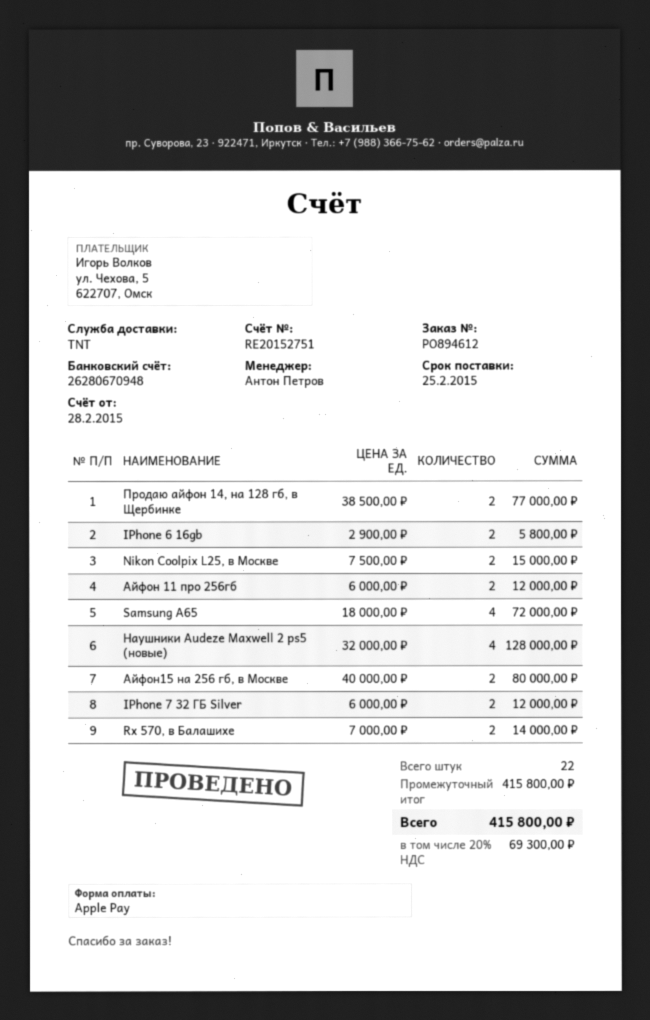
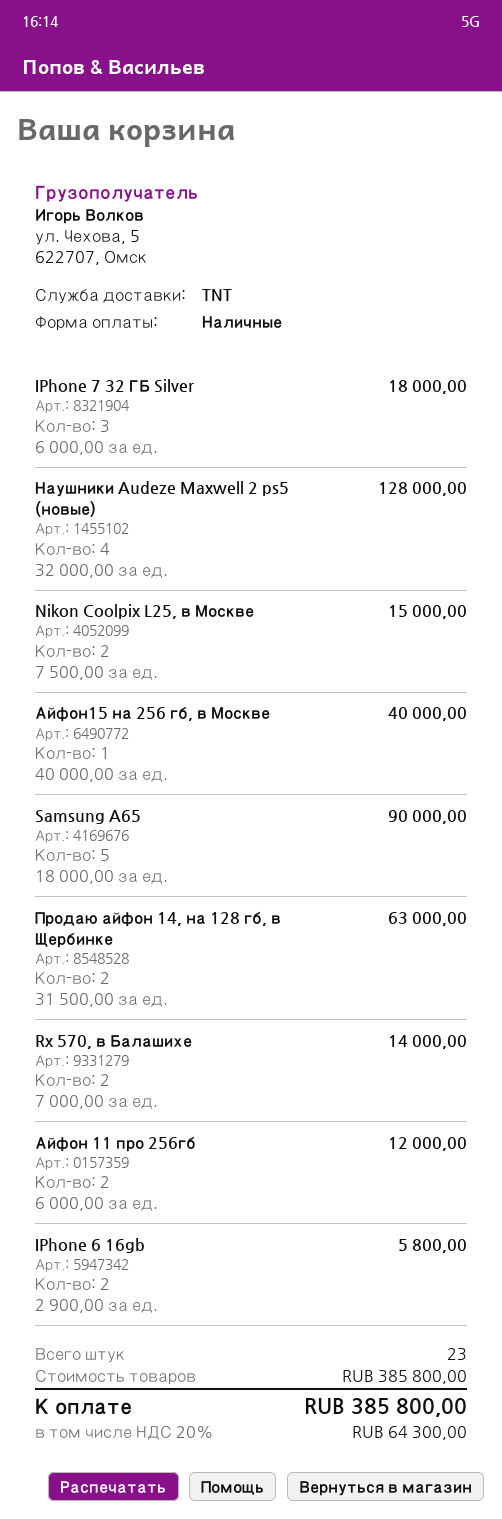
payment method: Apple Pay -> cash
Продаю айфон 14, на 128 гб, в Щербинке: 2 x 38500.00 = 77000.00 -> 2 x 31500.00 = 63000.00
Samsung A65: 4 x 18000.00 = 72000.00 -> 5 x 18000.00 = 90000.00
Айфон15 на 256 гб, в Москве: 2 x 40000.00 = 80000.00 -> 1 x 40000.00 = 40000.00
IPhone 7 32 ГБ Silver: 2 x 6000.00 = 12000.00 -> 3 x 6000.00 = 18000.00
total quantity: 22 -> 23
subtotal: 415800.00 -> 385800.00
tax: 20% = 69300.00 -> 20% = 64300.00
total: 415800.00 -> 385800.00

